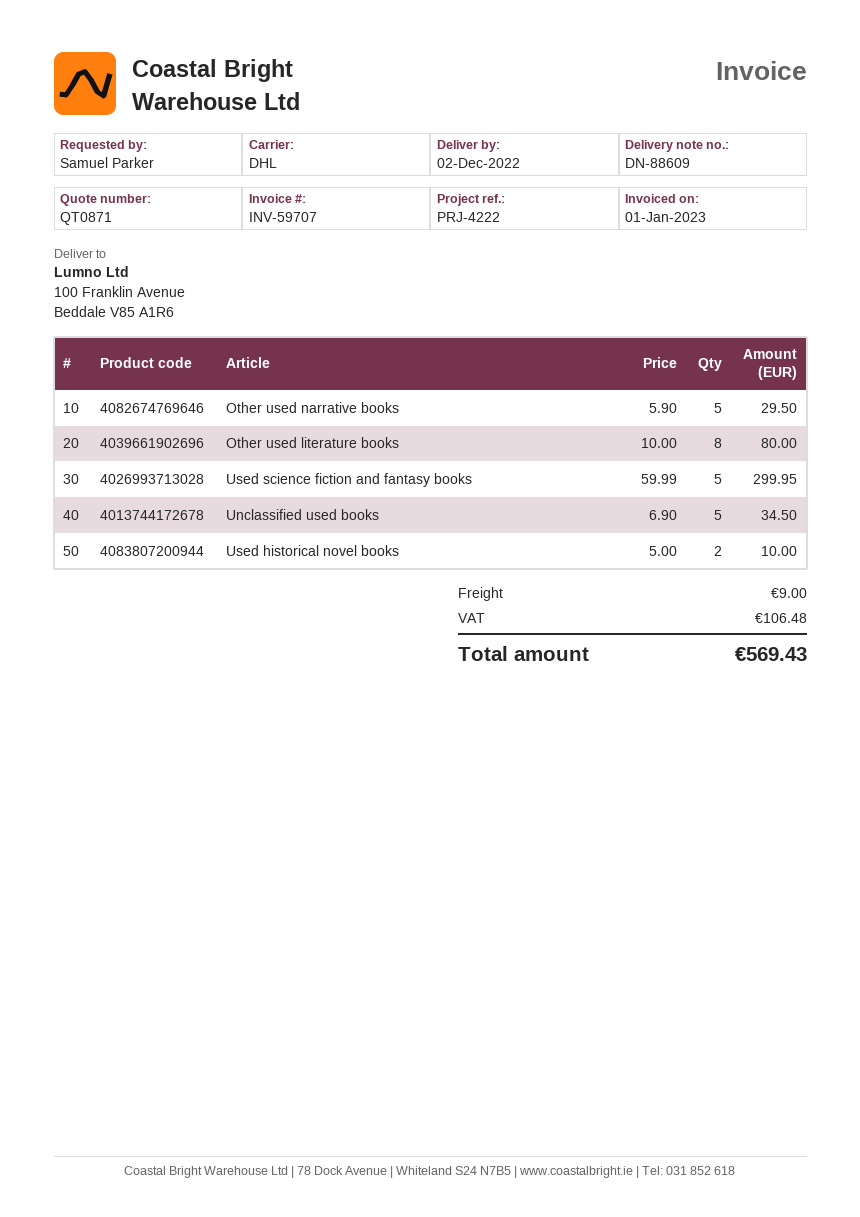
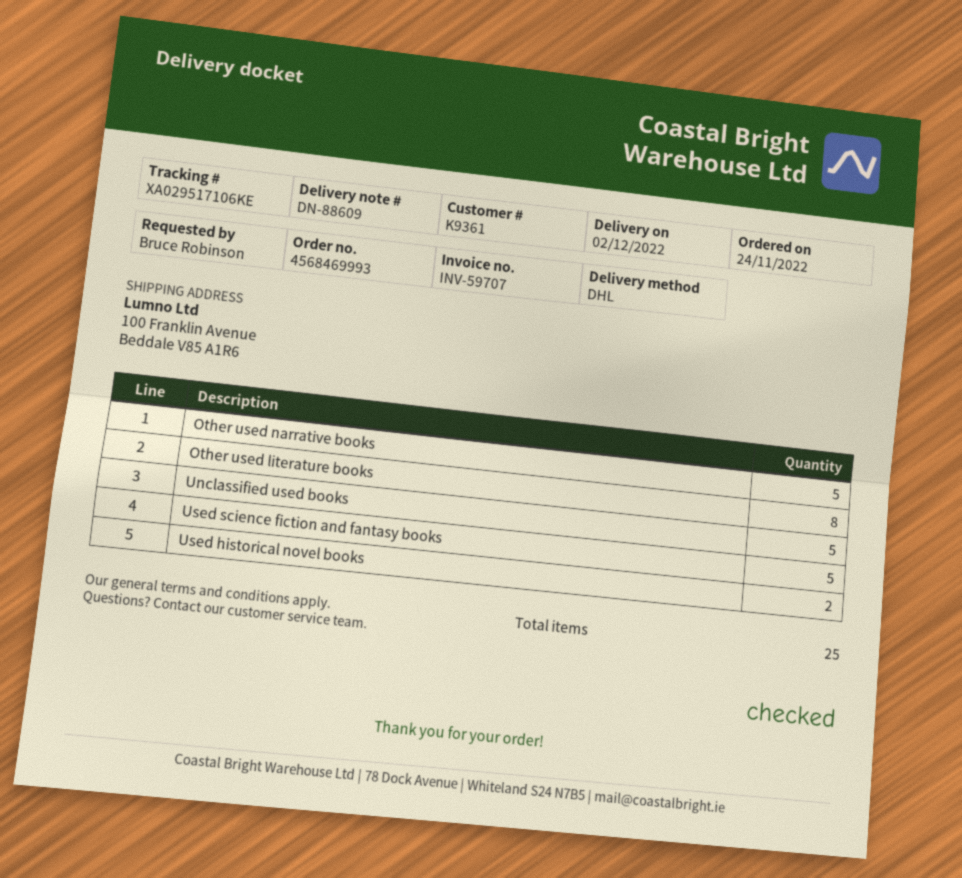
ordered by: Samuel Parker -> Bruce Robinson

